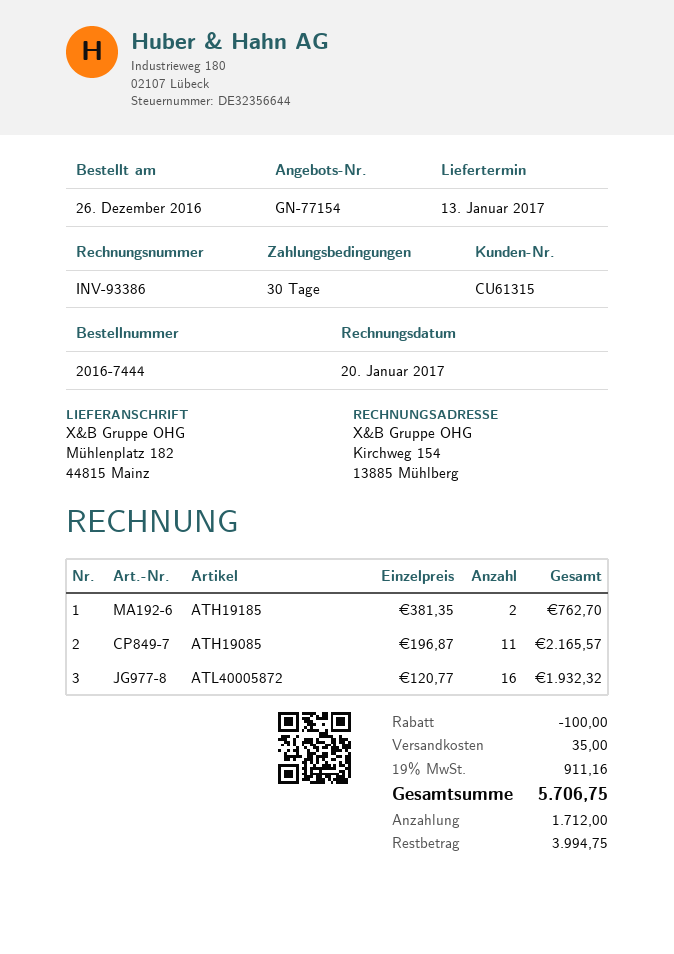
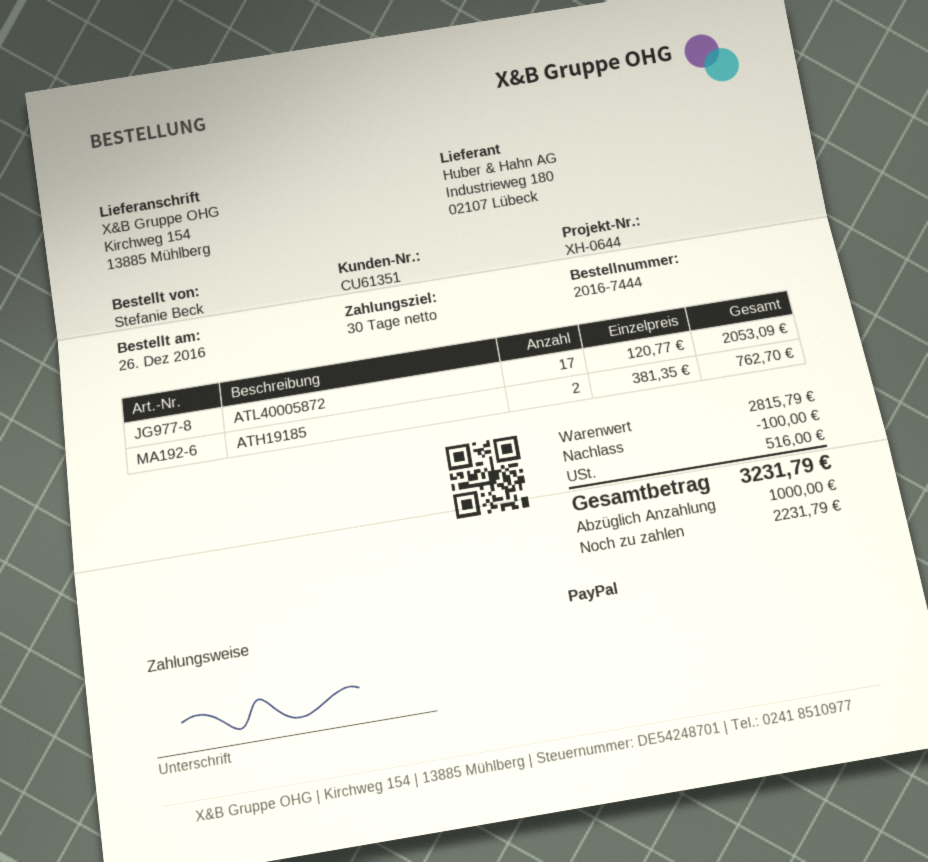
customer number: CU61315 -> CU61351
ship to: Mühlenplatz 182, 44815 Mainz -> Kirchweg 154, 13885 Mühlberg
ATH19085: 11 x 196.87 = 2165.57 -> none
ATL40005872: 16 x 120.77 = 1932.32 -> 17 x 120.77 = 2053.09
shipping: 35.00 -> none
tax: 911.16 -> 516.00
total: 5706.75 -> 3231.79
deposit: 1712.00 -> 1000.00
balance: 3994.75 -> 2231.79

